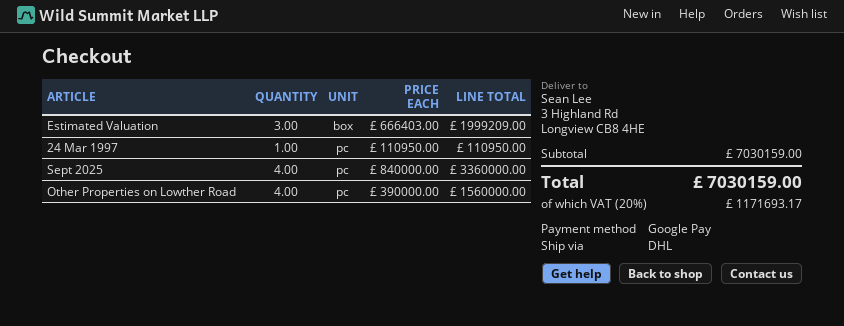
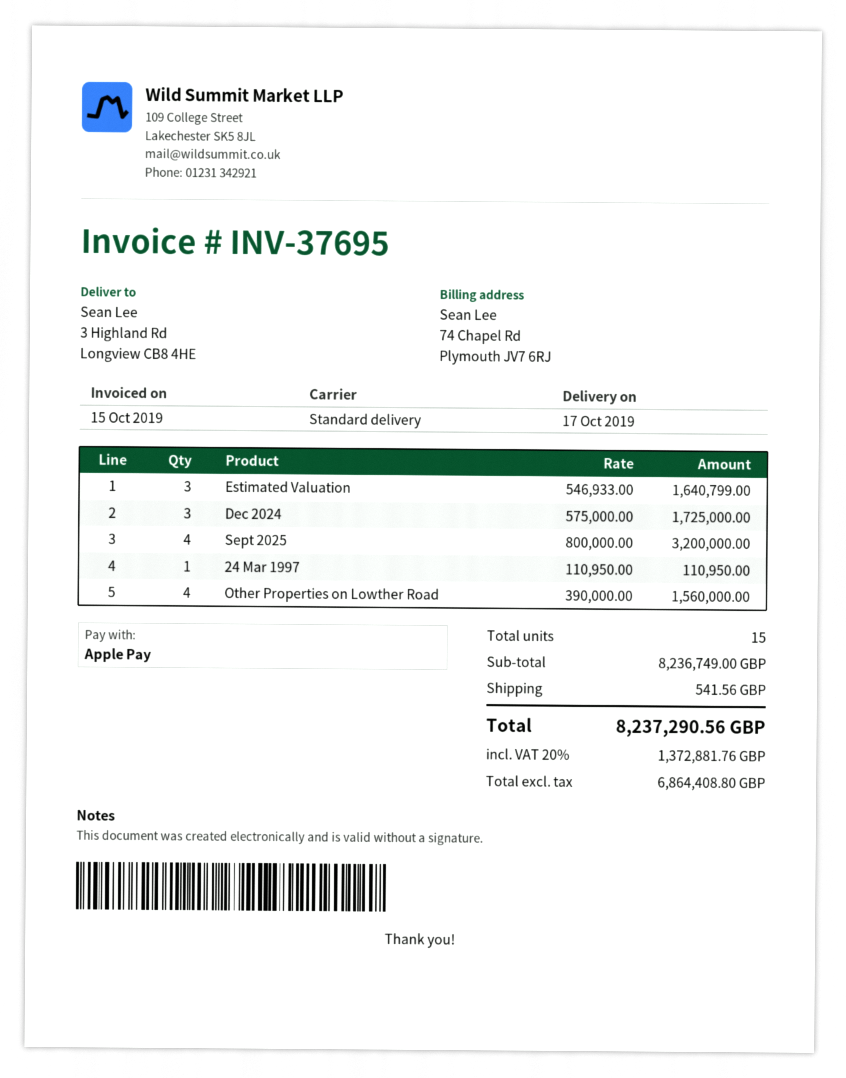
payment method: Google Pay -> Apple Pay
shipping method: DHL -> standard
Estimated Valuation: 3 x 666403.00 = 1999209.00 -> 3 x 546933.00 = 1640799.00
Sept 2025: 4 x 840000.00 = 3360000.00 -> 4 x 800000.00 = 3200000.00
Dec 2024: none -> 3 x 575000.00 = 1725000.00
subtotal: 7030159.00 -> 8236749.00
shipping: none -> 541.56
tax: 20% = 1171693.17 -> 20% = 1372881.76
total: 7030159.00 -> 8237290.56

